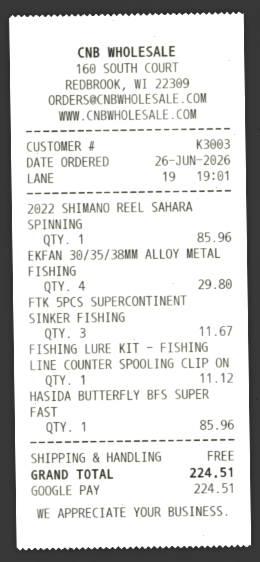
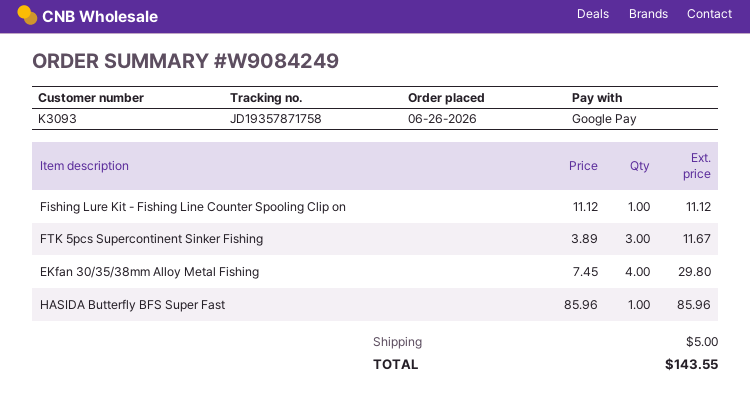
customer number: K3003 -> K3093
2022 SHIMANO REEL SAHARA SPINNING: 1 for 85.96 -> none
shipping: 0.00 -> 5.00
total: 224.51 -> 143.55

